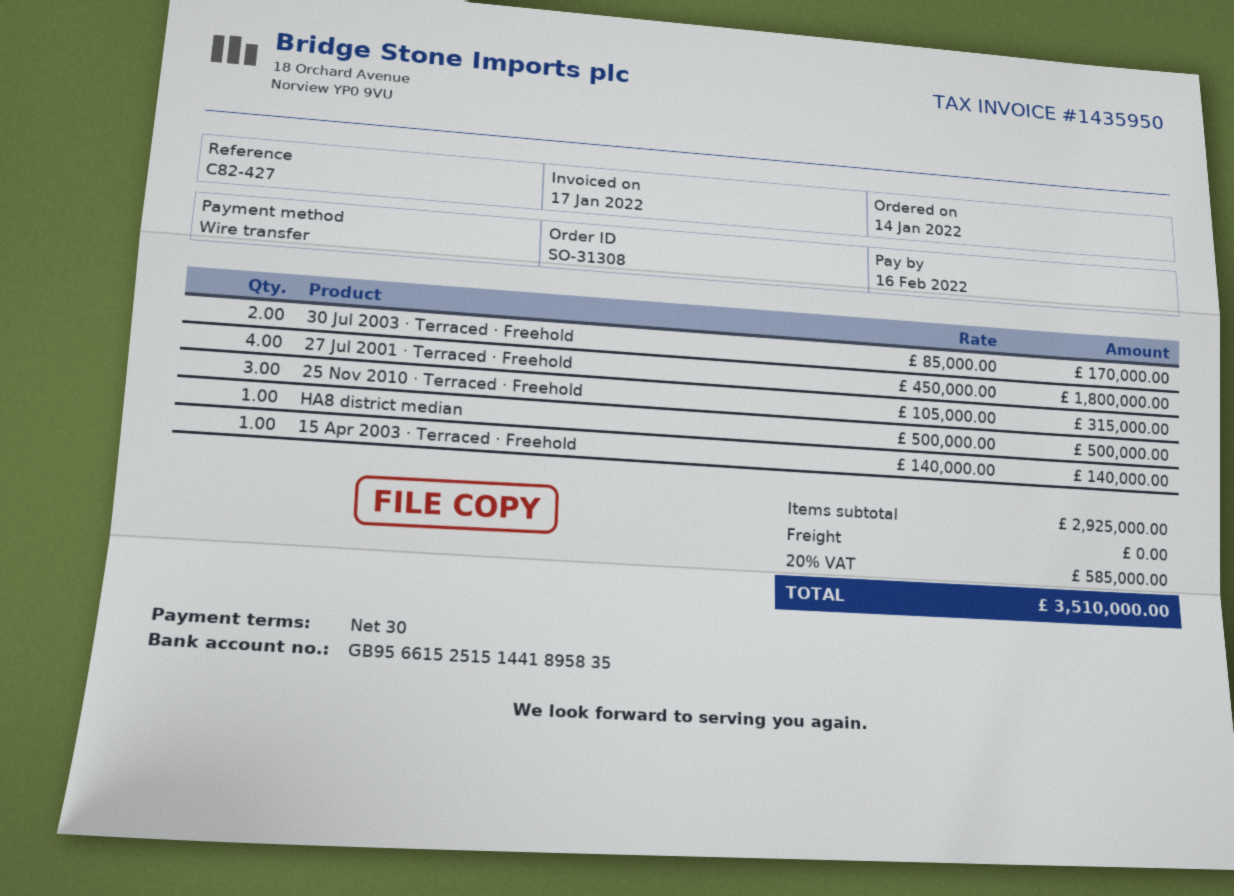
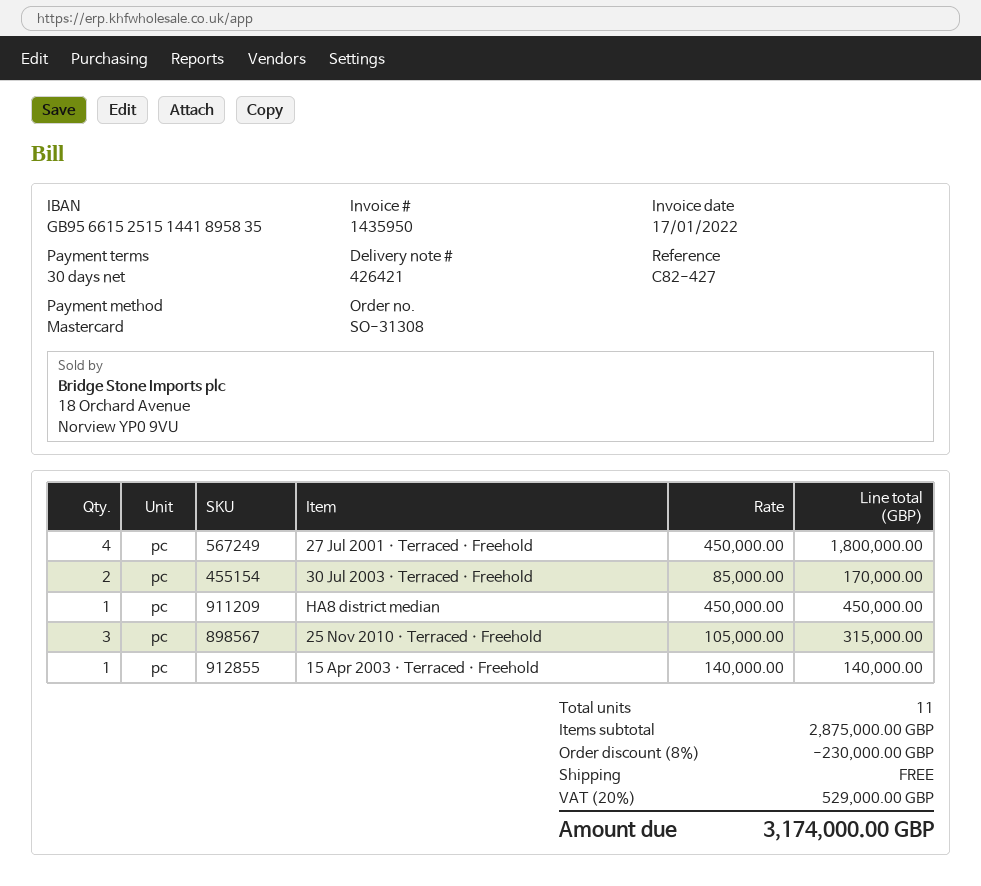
payment method: bank transfer -> Mastercard
HA8 district median: 1 x 500000.00 = 500000.00 -> 1 x 450000.00 = 450000.00
subtotal: 2925000.00 -> 2875000.00
discount: none -> 8% = 230000.00
tax: 20% = 585000.00 -> 20% = 529000.00
total: 3510000.00 -> 3174000.00

